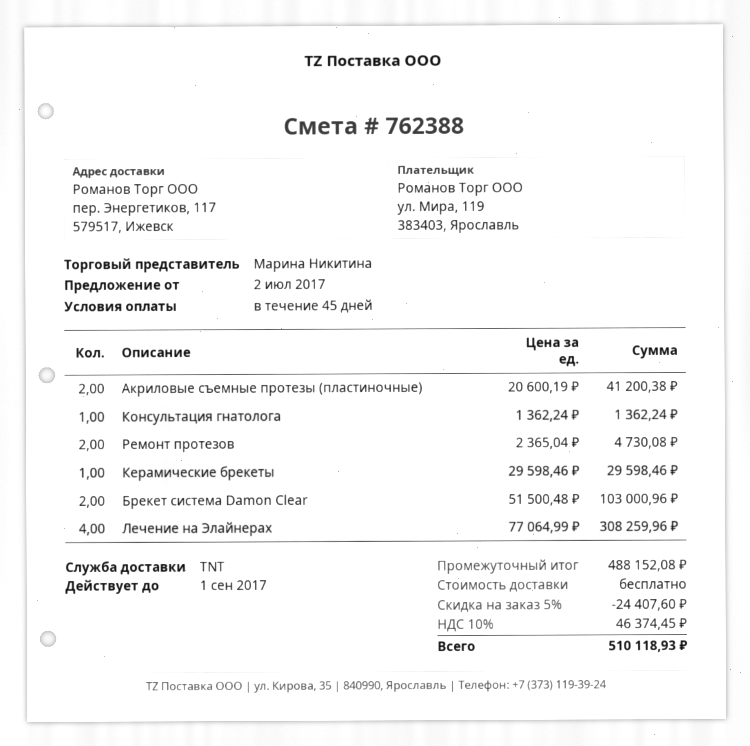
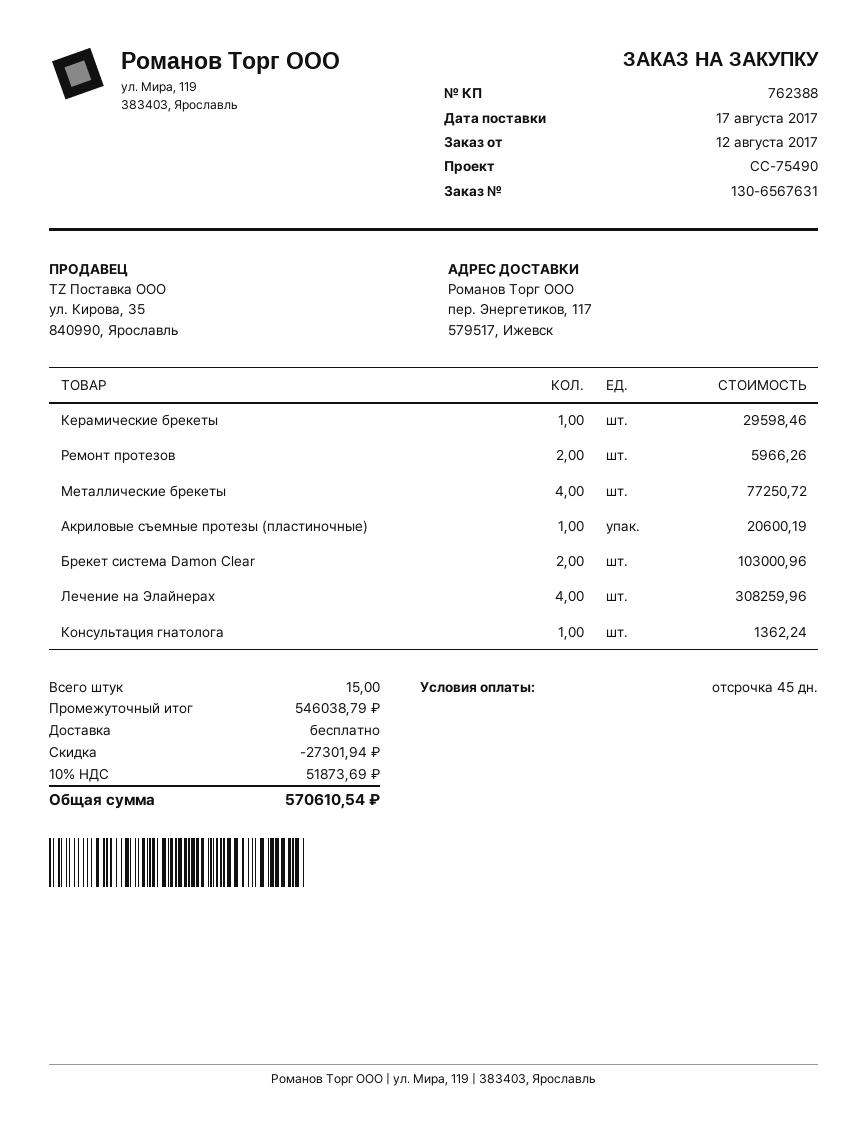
Акриловые съемные протезы (пластиночные): 2 for 41200.38 -> 1 for 20600.19
Ремонт протезов: 2 for 4730.08 -> 2 for 5966.26
Металлические брекеты: none -> 4 for 77250.72
subtotal: 488152.08 -> 546038.79
discount: 24407.60 -> 27301.94
tax: 10% = 46374.45 -> 10% = 51873.69
total: 510118.93 -> 570610.54

